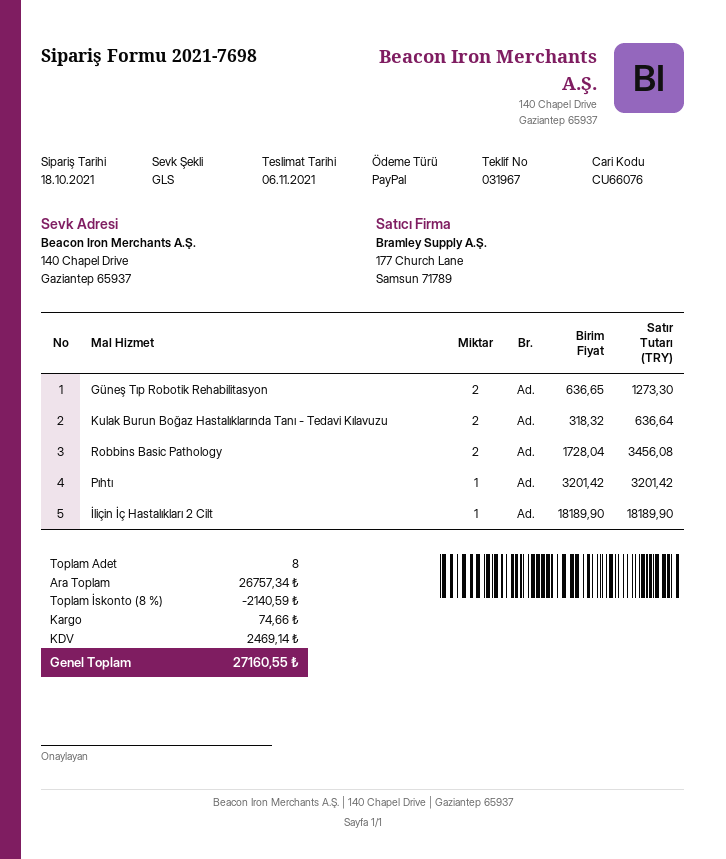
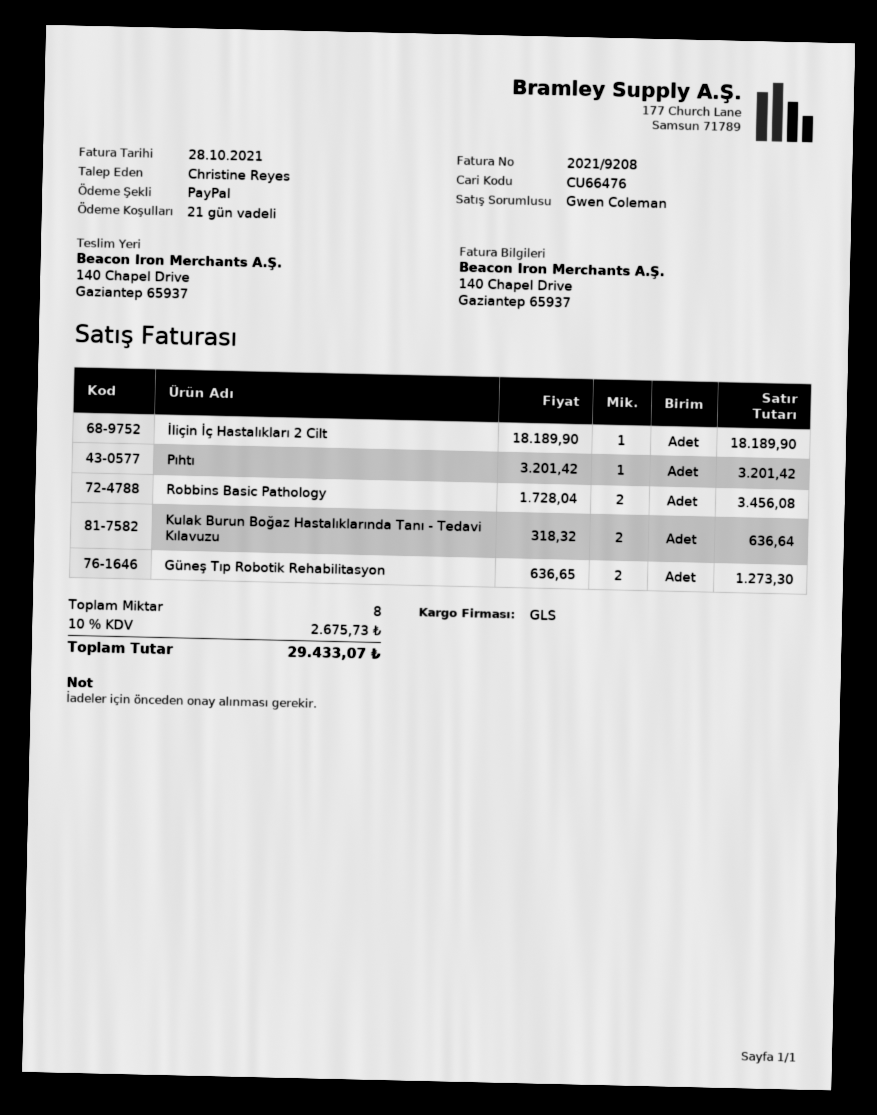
customer number: CU66076 -> CU66476
discount: 8% = 2140.59 -> none
shipping: 74.66 -> none
tax: 2469.14 -> 2675.73
total: 27160.55 -> 29433.07

